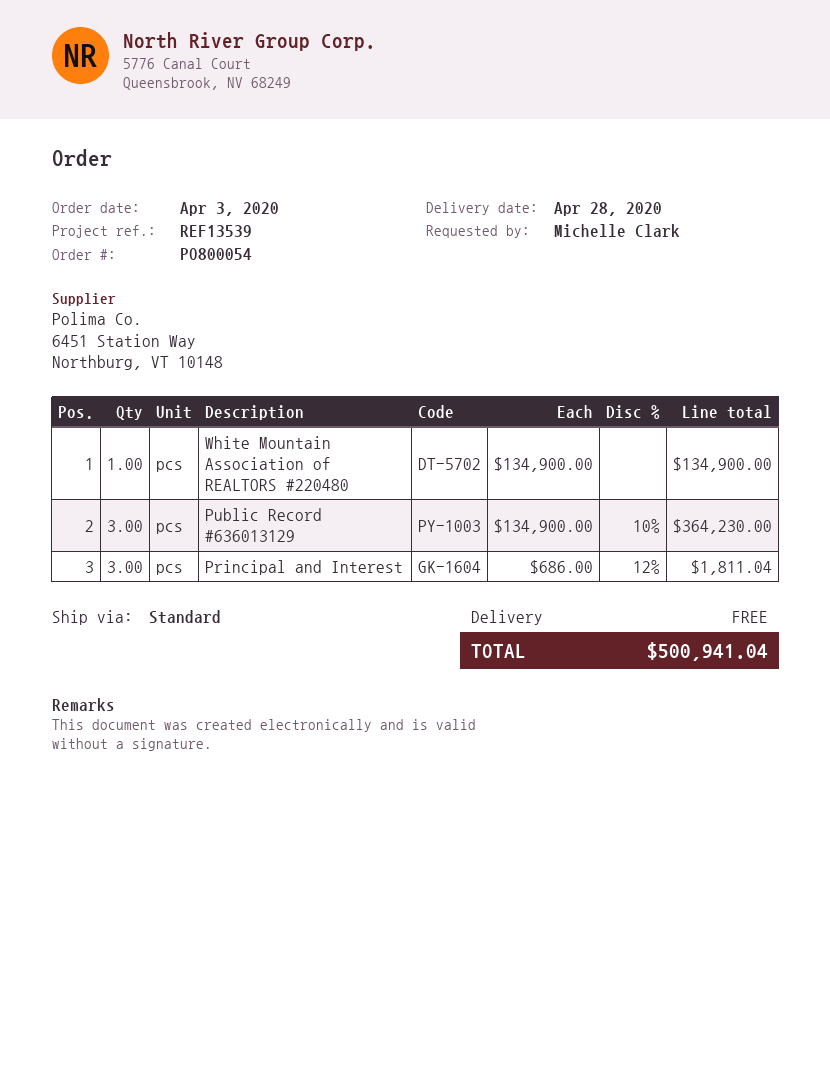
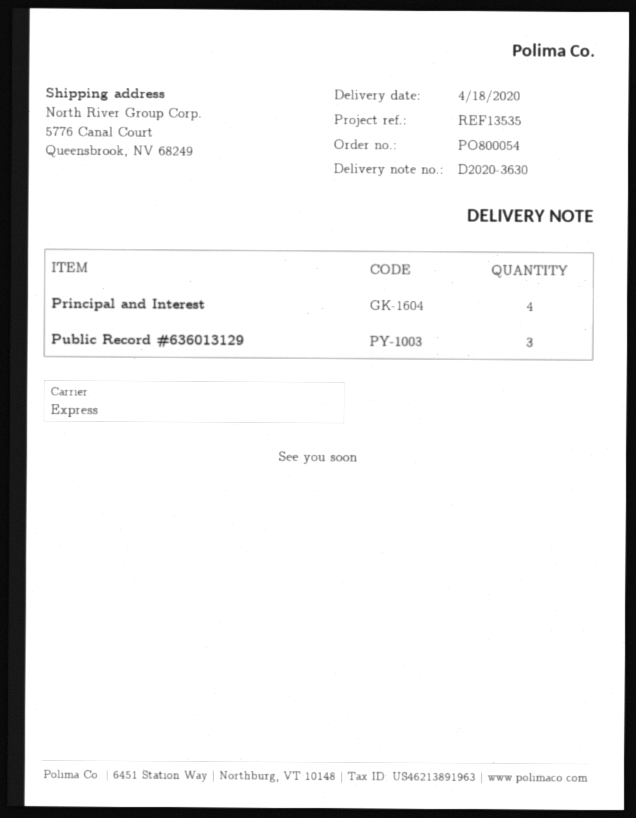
delivery date: 2020-04-28 -> 2020-04-18
reference: REF13539 -> REF13535
shipping method: standard -> express
White Mountain Association of REALTORS #220480: 1 -> none
Principal and Interest: 3 -> 4

